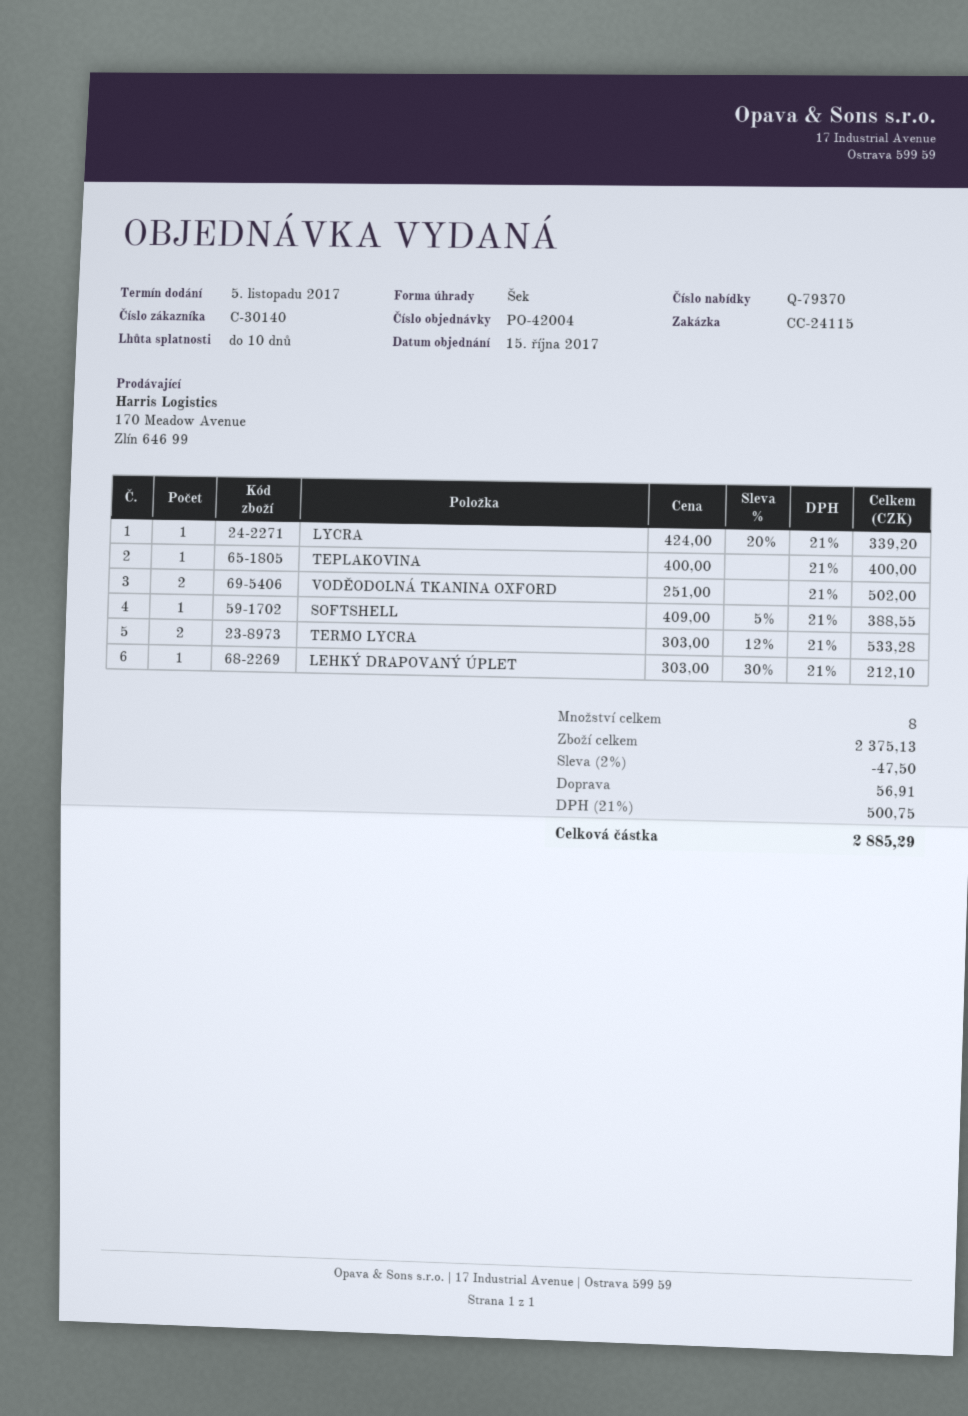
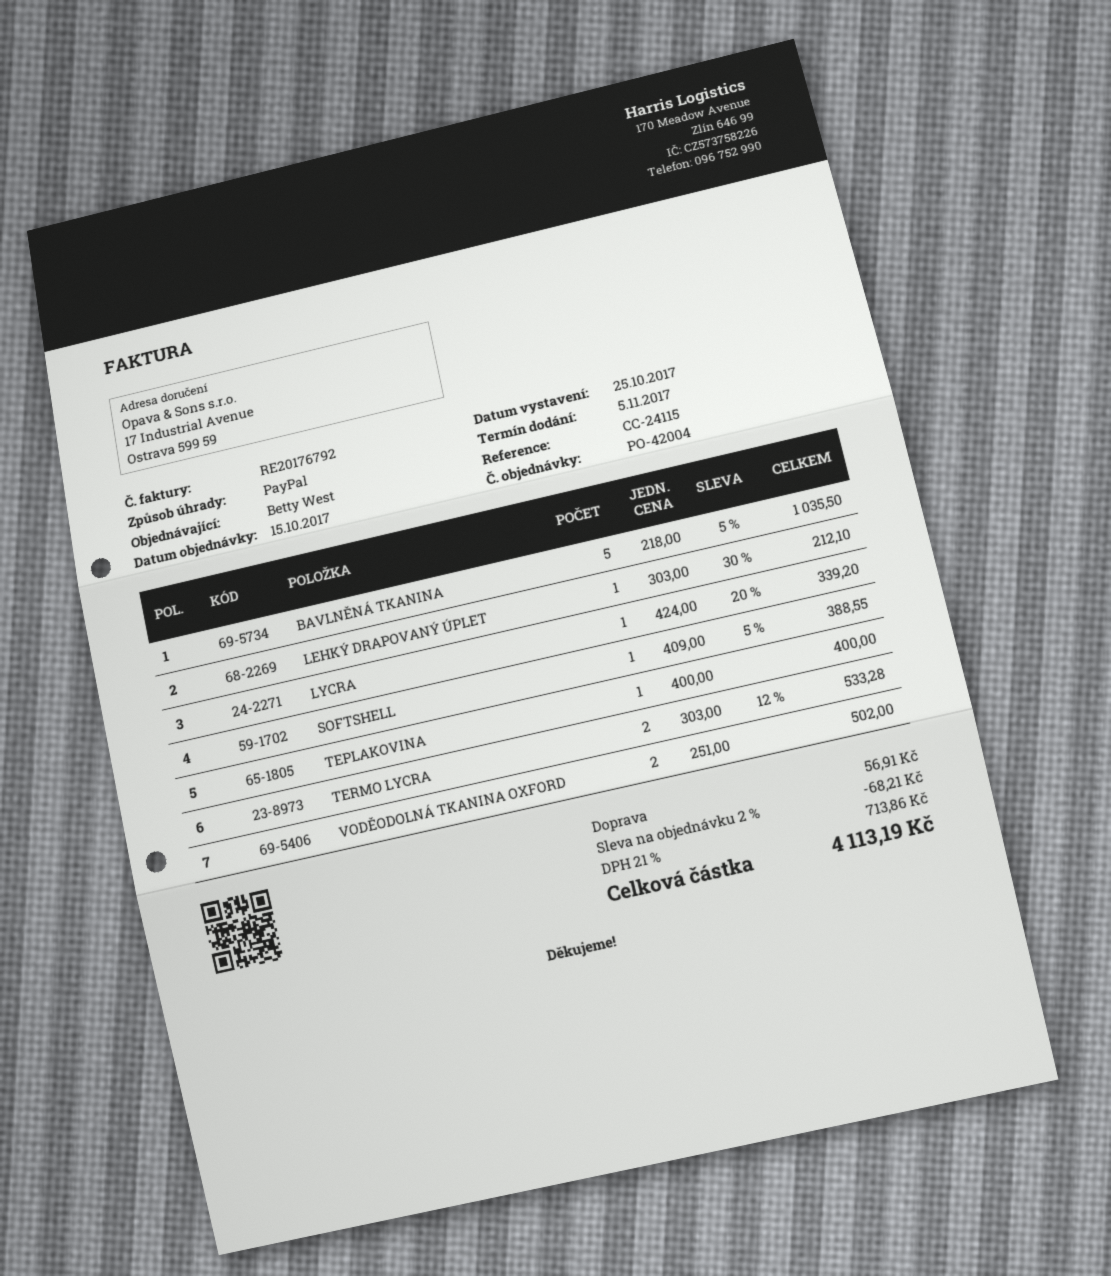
payment method: cheque -> PayPal
BAVLNĚNÁ TKANINA: none -> 5 x 218.00 - 5% = 1035.50
discount: 2% = 47.50 -> 2% = 68.21
tax: 21% = 500.75 -> 21% = 713.86
total: 2885.29 -> 4113.19

